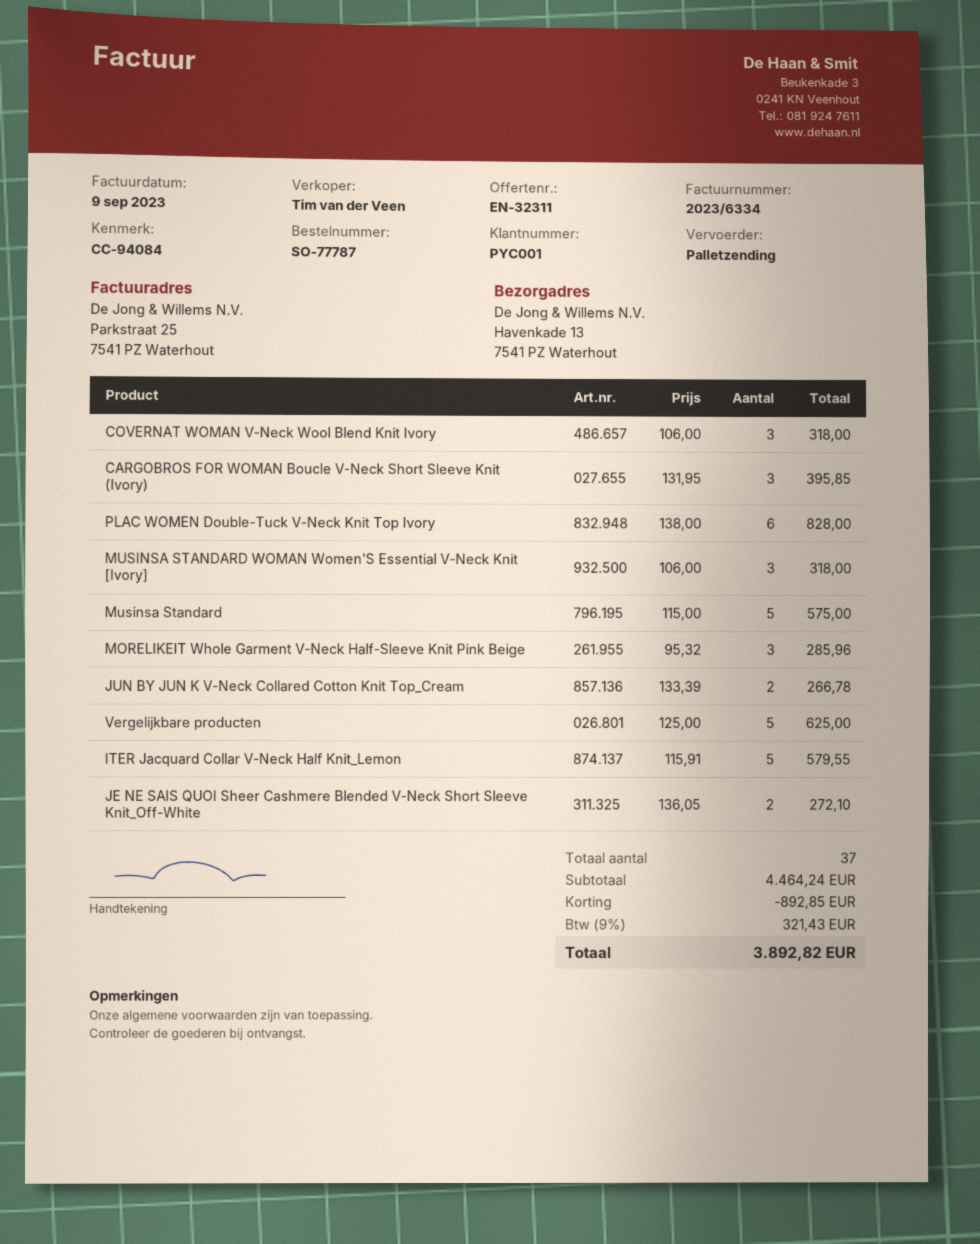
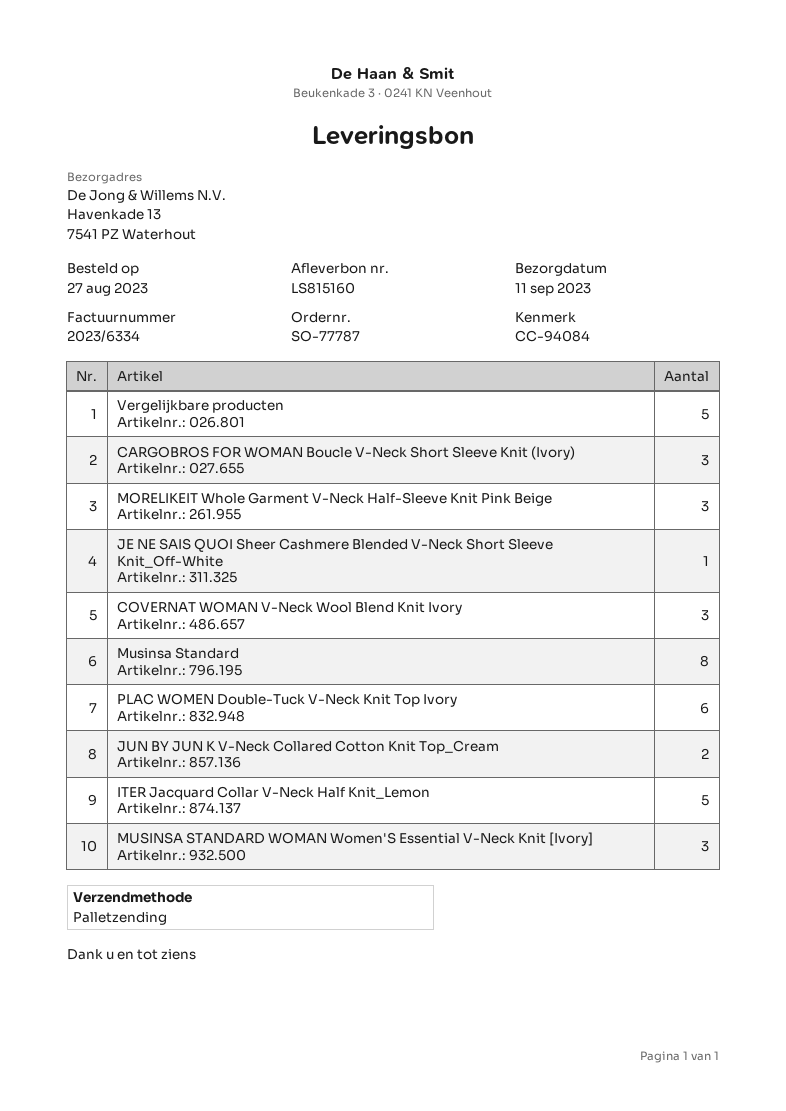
Musinsa Standard: 5 -> 8
JE NE SAIS QUOI Sheer Cashmere Blended V-Neck Short Sleeve Knit_Off-White: 2 -> 1

